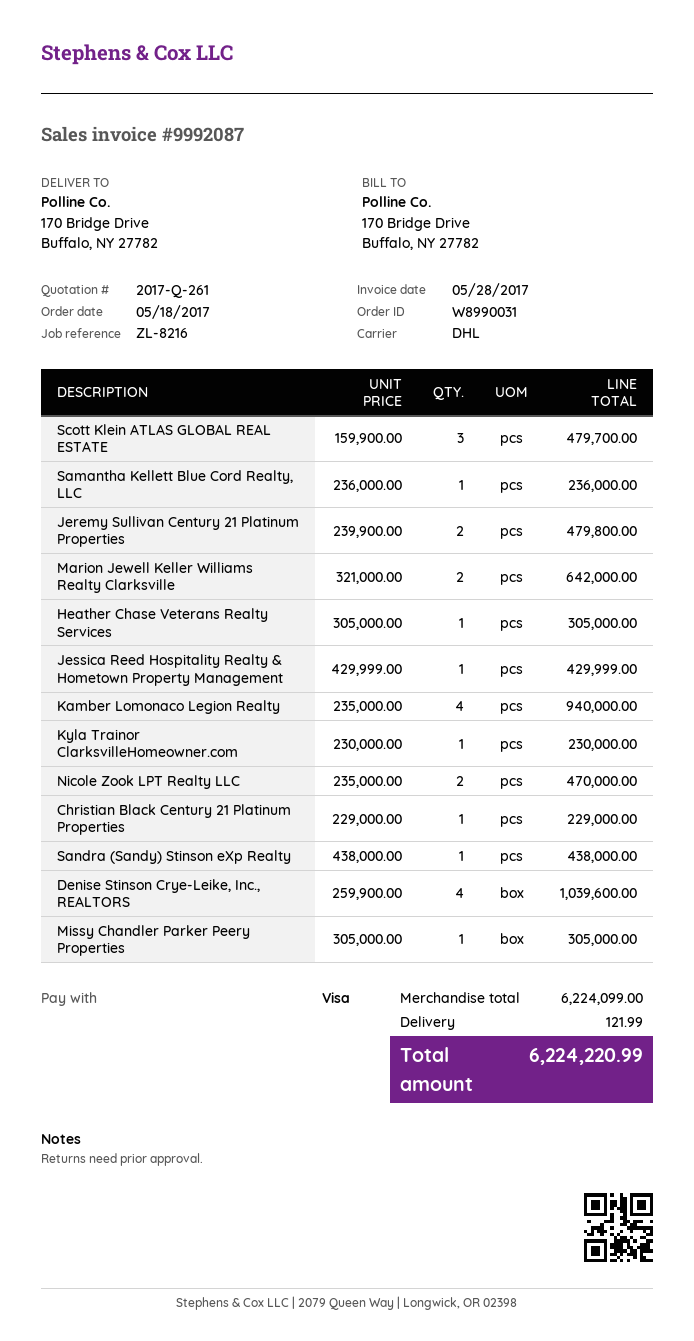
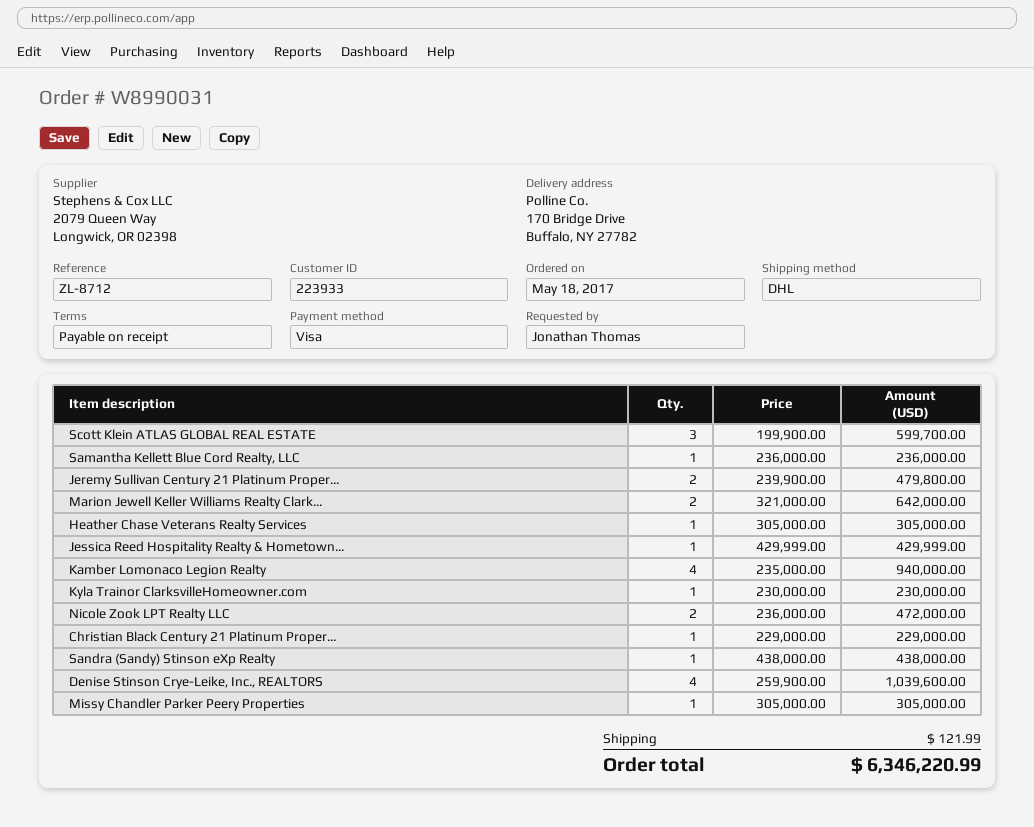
reference: ZL-8216 -> ZL-8712
Scott Klein ATLAS GLOBAL REAL ESTATE: 3 x 159900.00 = 479700.00 -> 3 x 199900.00 = 599700.00
Nicole Zook LPT Realty LLC: 2 x 235000.00 = 470000.00 -> 2 x 236000.00 = 472000.00
total: 6224220.99 -> 6346220.99

